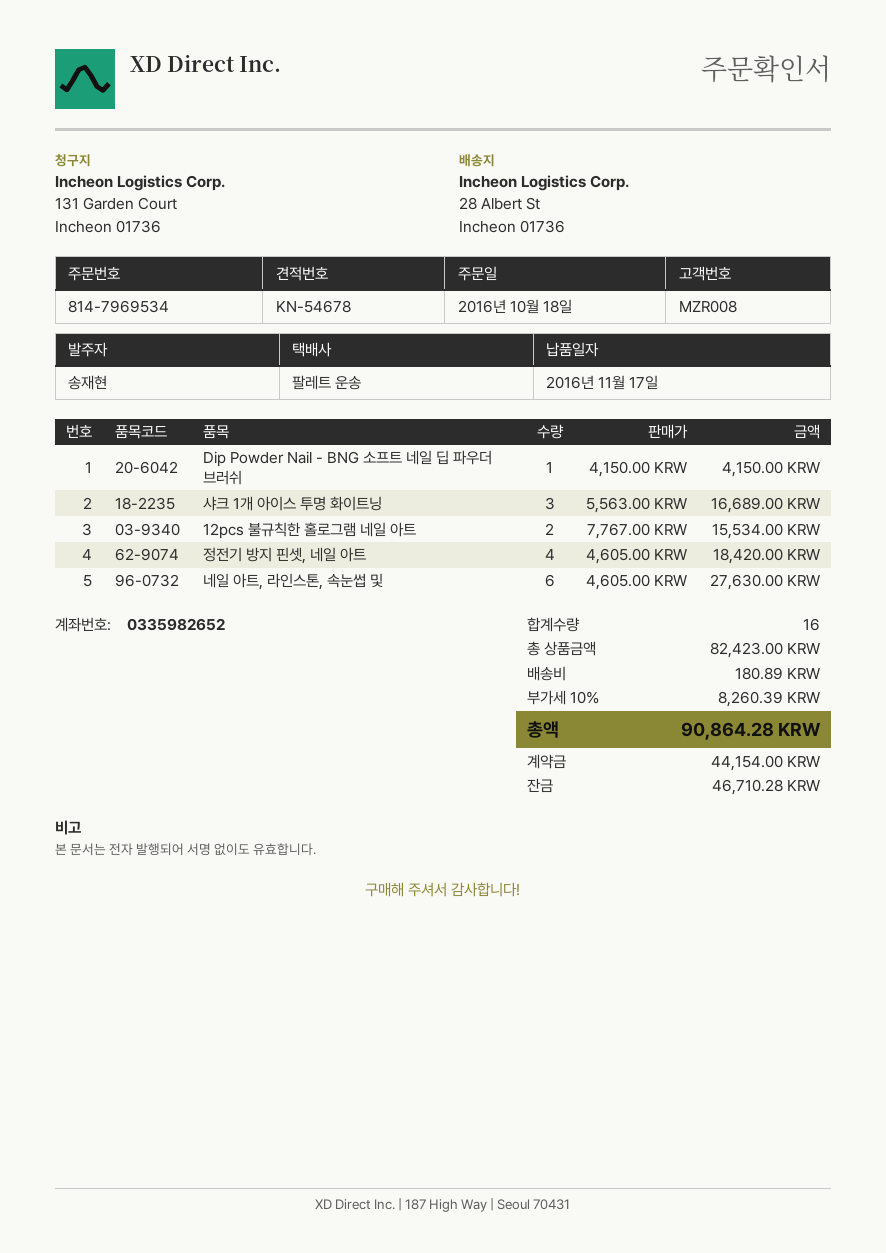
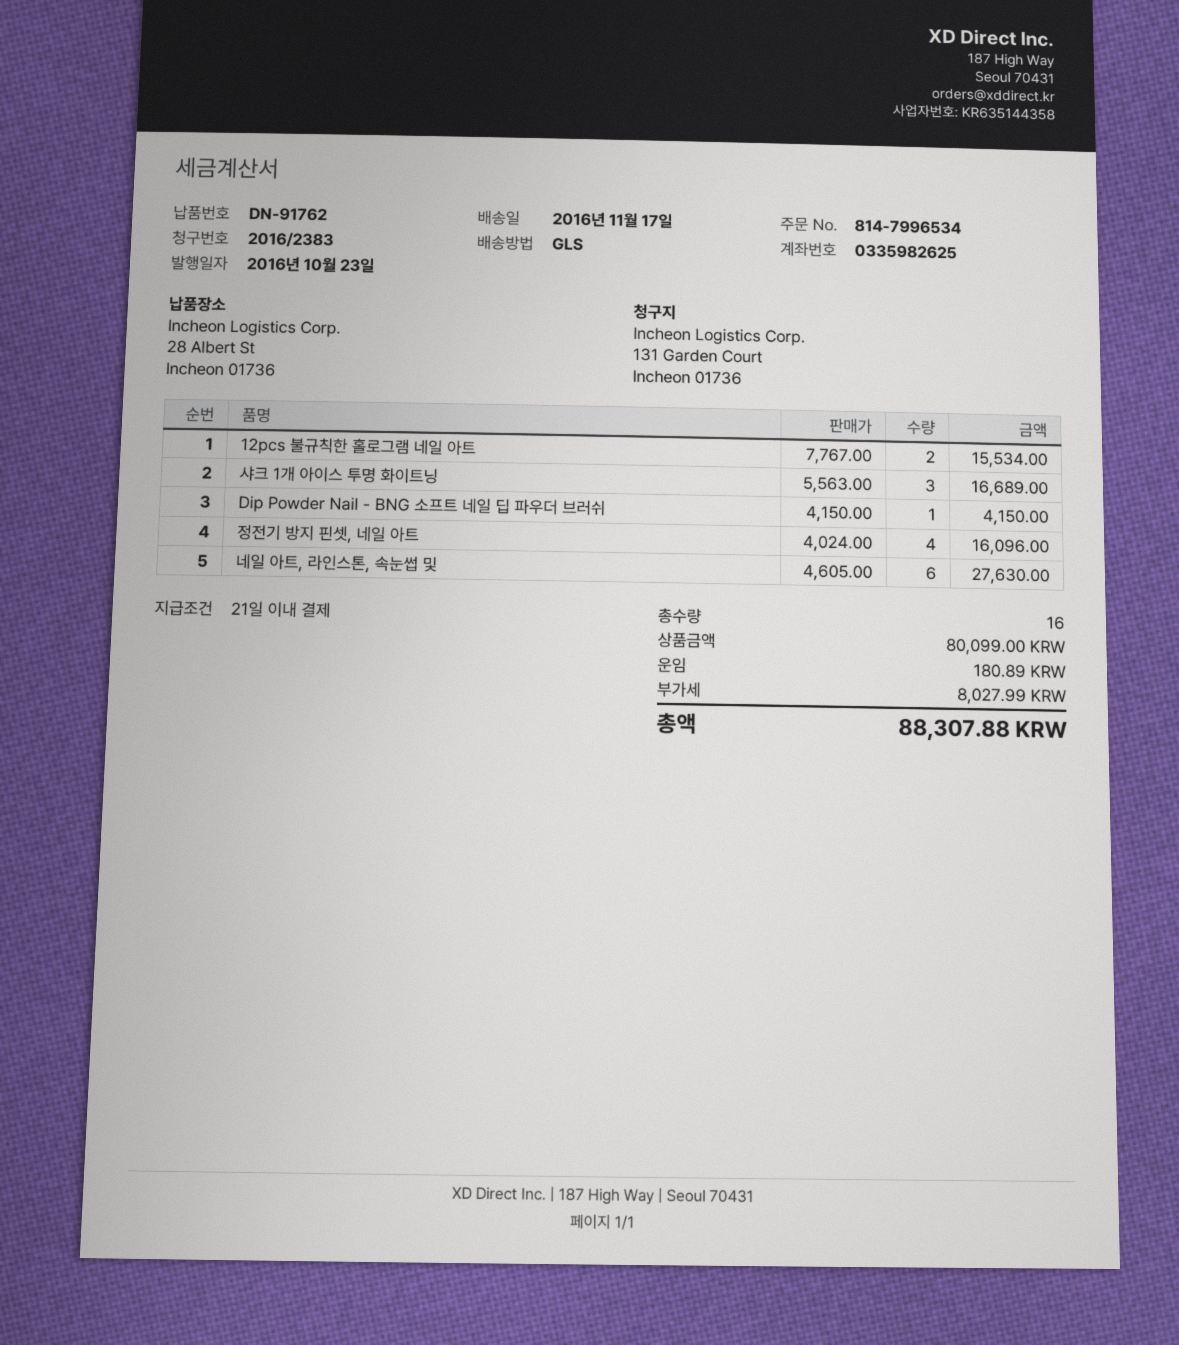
order number: 814-7969534 -> 814-7996534
bank account: 0335982652 -> 0335982625
shipping method: pallet freight -> GLS
정전기 방지 핀셋, 네일 아트: 4 x 4605.00 = 18420.00 -> 4 x 4024.00 = 16096.00
subtotal: 82423.00 -> 80099.00
tax: 8260.39 -> 8027.99
total: 90864.28 -> 88307.88

